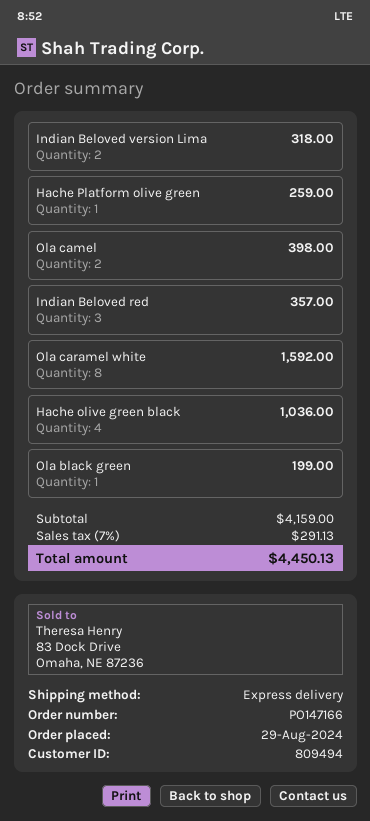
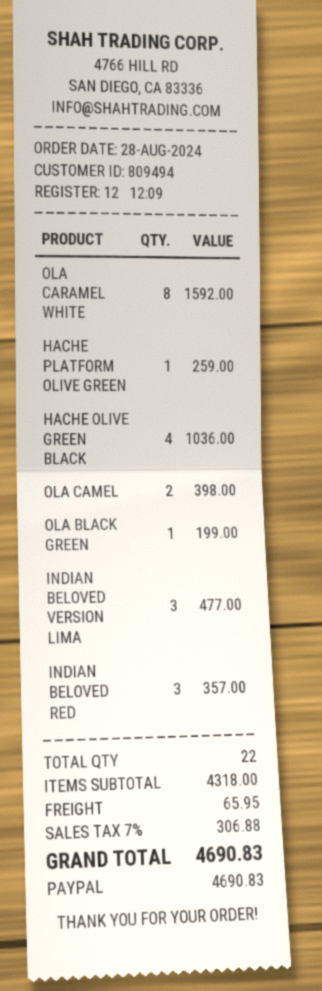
order date: 2024-08-29 -> 2024-08-28
Indian Beloved version Lima: 2 for 318.00 -> 3 for 477.00
subtotal: 4159.00 -> 4318.00
shipping: none -> 65.95
tax: 7% = 291.13 -> 7% = 306.88
total: 4450.13 -> 4690.83

